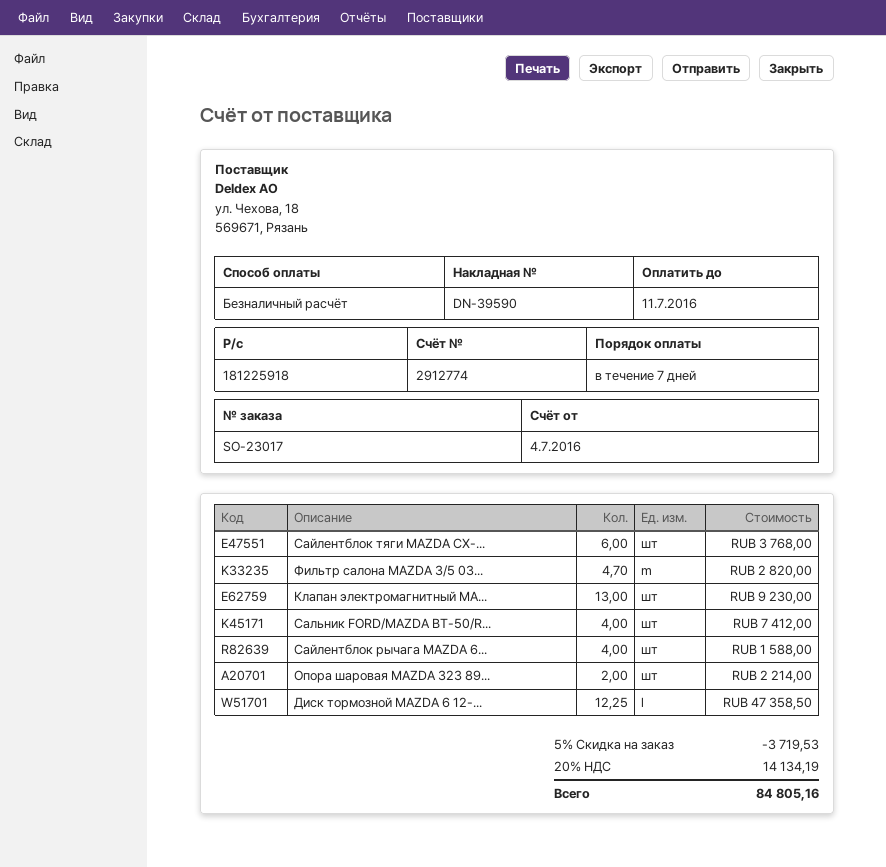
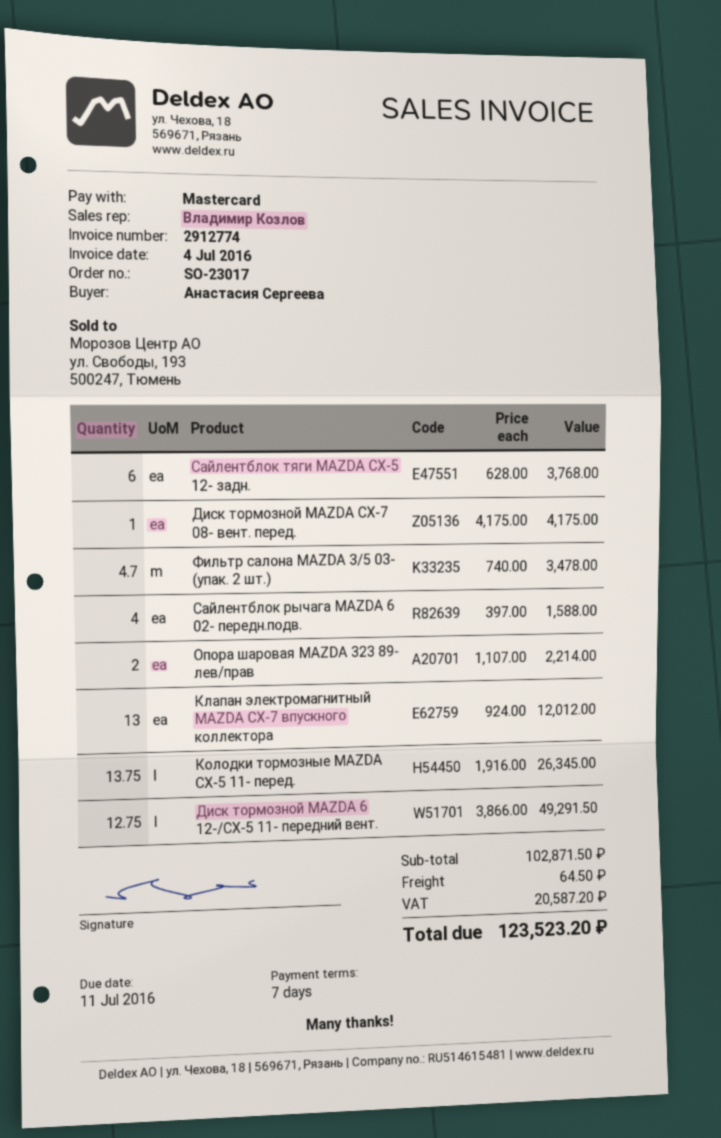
payment method: bank transfer -> Mastercard
Фильтр салона MAZDA 3/5 03...: 4.7 for 2820.00 -> 4.7 for 3478.00
Клапан электромагнитный MA...: 13 for 9230.00 -> 13 for 12012.00
Сальник FORD/MAZDA BT-50/R...: 4 for 7412.00 -> none
Диск тормозной MAZDA 6 12-...: 12.25 for 47358.50 -> 12.75 for 49291.50
Диск тормозной MAZDA CX-7 08- вент. перед.: none -> 1 for 4175.00
Колодки тормозные MAZDA CX-5 11- перед.: none -> 13.75 for 26345.00
discount: 5% = 3719.53 -> none
shipping: none -> 64.50
tax: 14134.19 -> 20587.20
total: 84805.16 -> 123523.20

